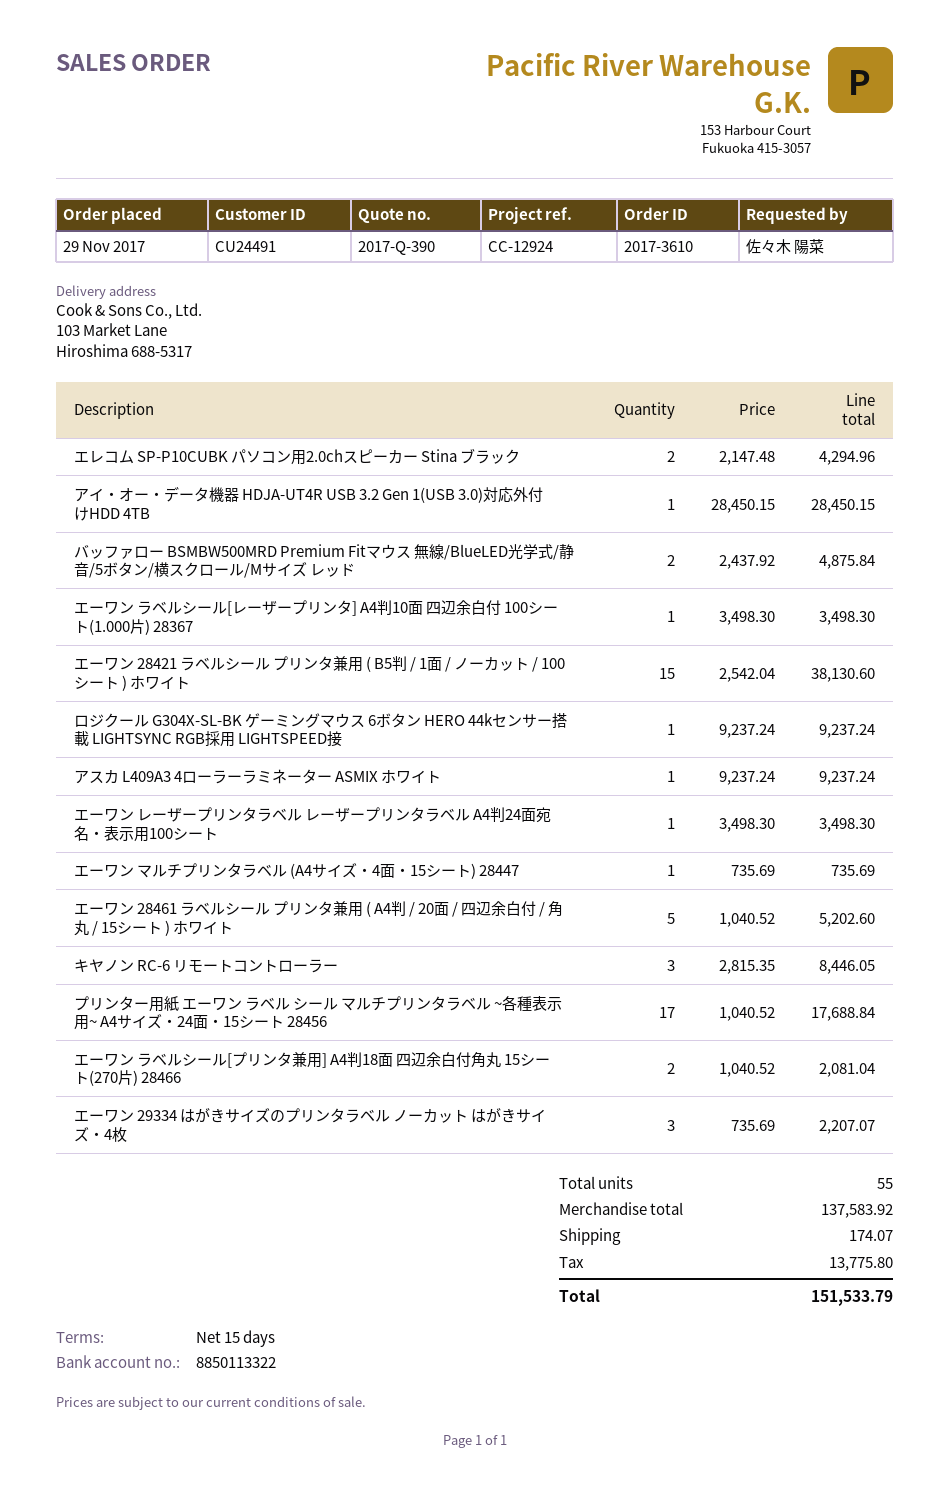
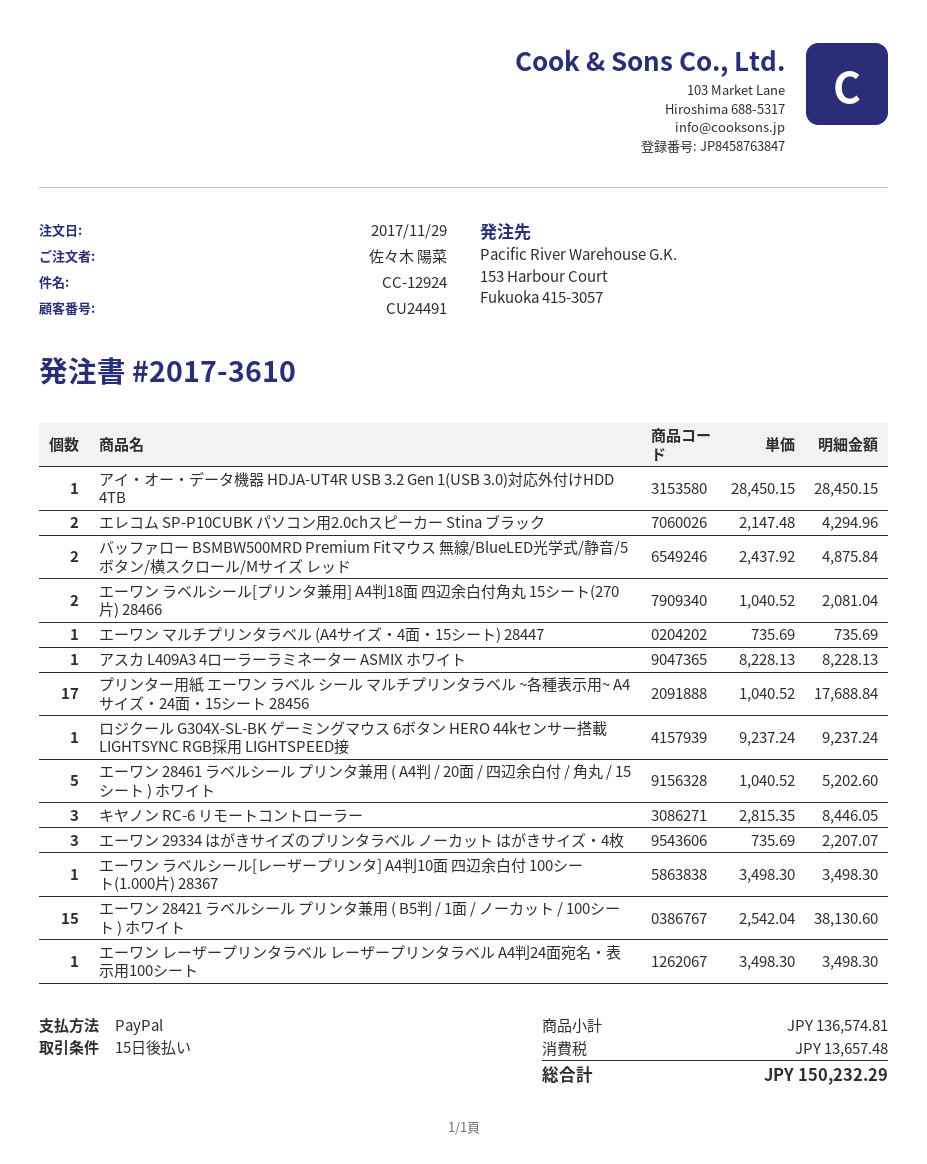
アスカ L409A3 4ローラーラミネーター ASMIX ホワイト: 1 x 9237.24 = 9237.24 -> 1 x 8228.13 = 8228.13
subtotal: 137583.92 -> 136574.81
shipping: 174.07 -> none
tax: 13775.80 -> 13657.48
total: 151533.79 -> 150232.29

